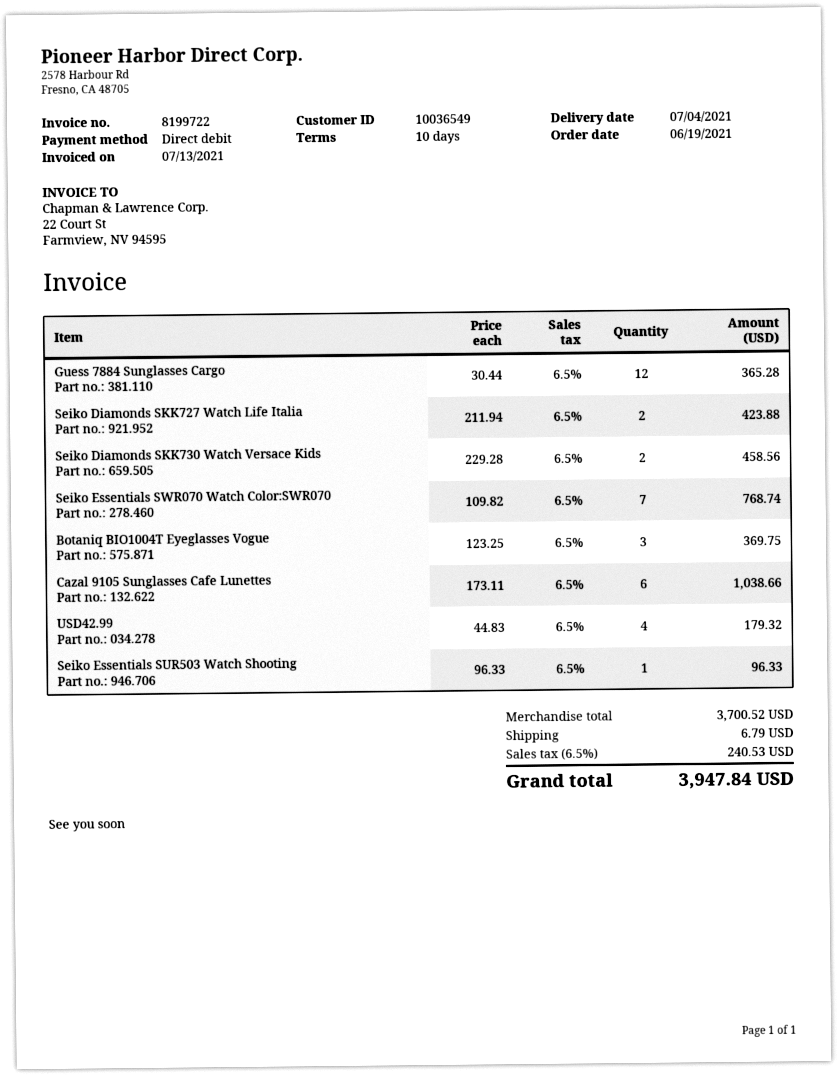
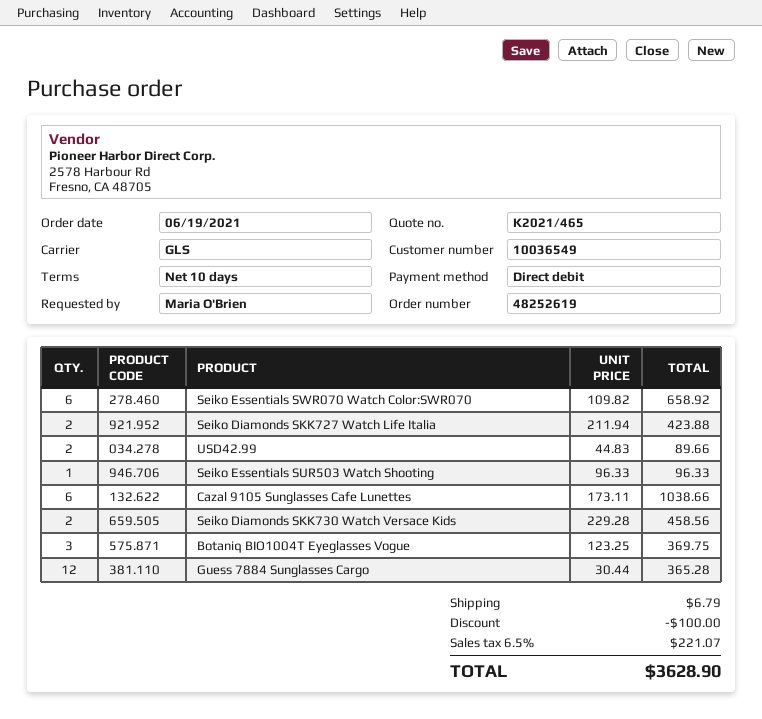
Seiko Essentials SWR070 Watch Color:SWR070: 7 x 109.82 = 768.74 -> 6 x 109.82 = 658.92
USD42.99: 4 x 44.83 = 179.32 -> 2 x 44.83 = 89.66
discount: none -> 100.00
tax: 6.5% = 240.53 -> 6.5% = 221.07
total: 3947.84 -> 3628.90

